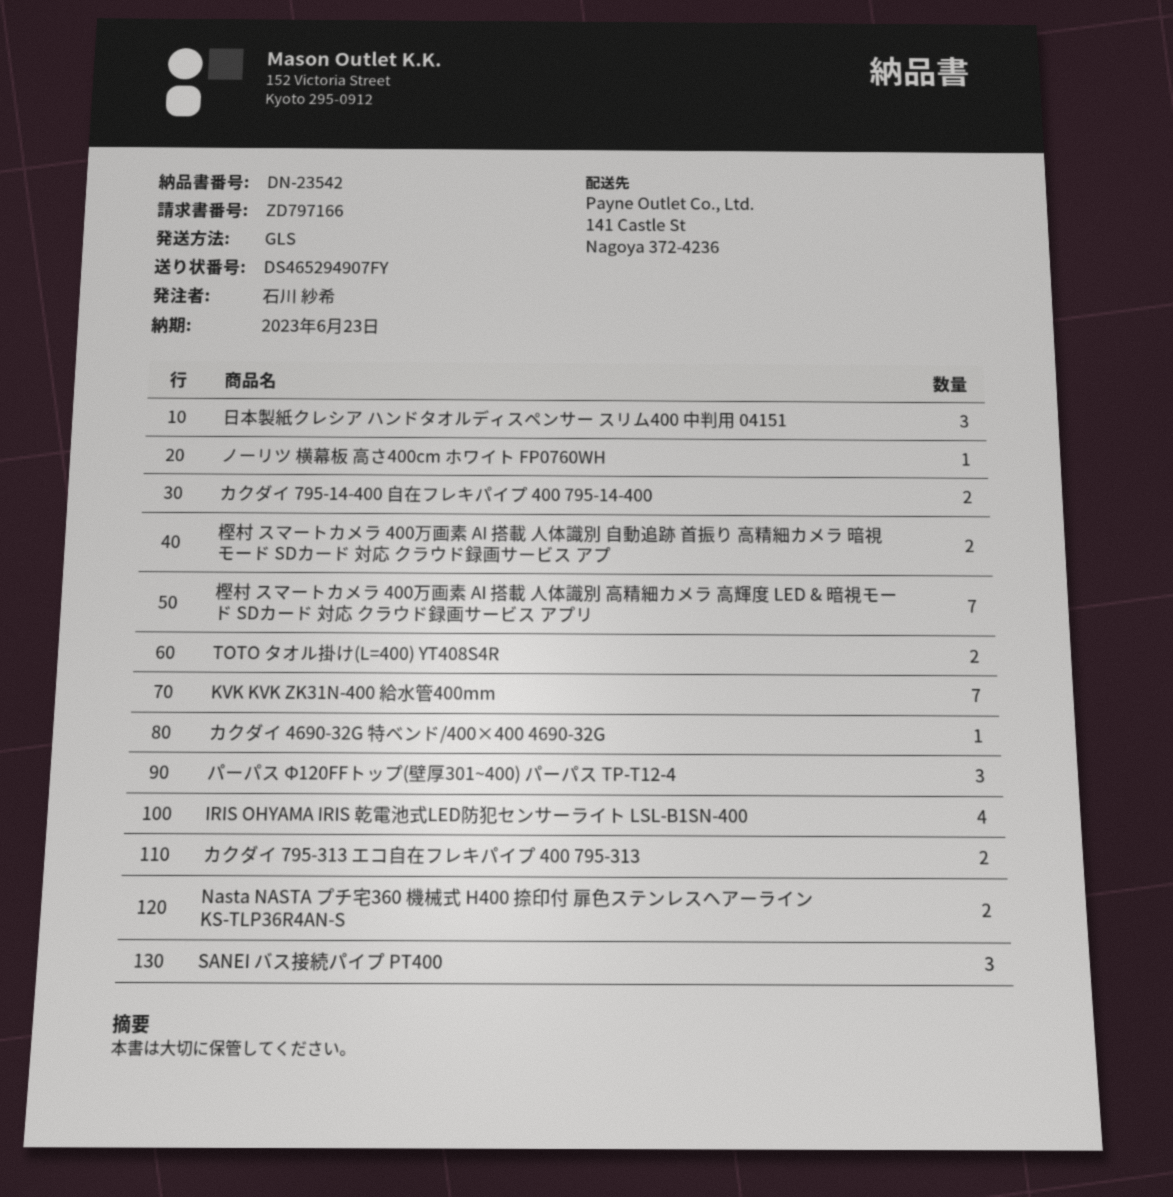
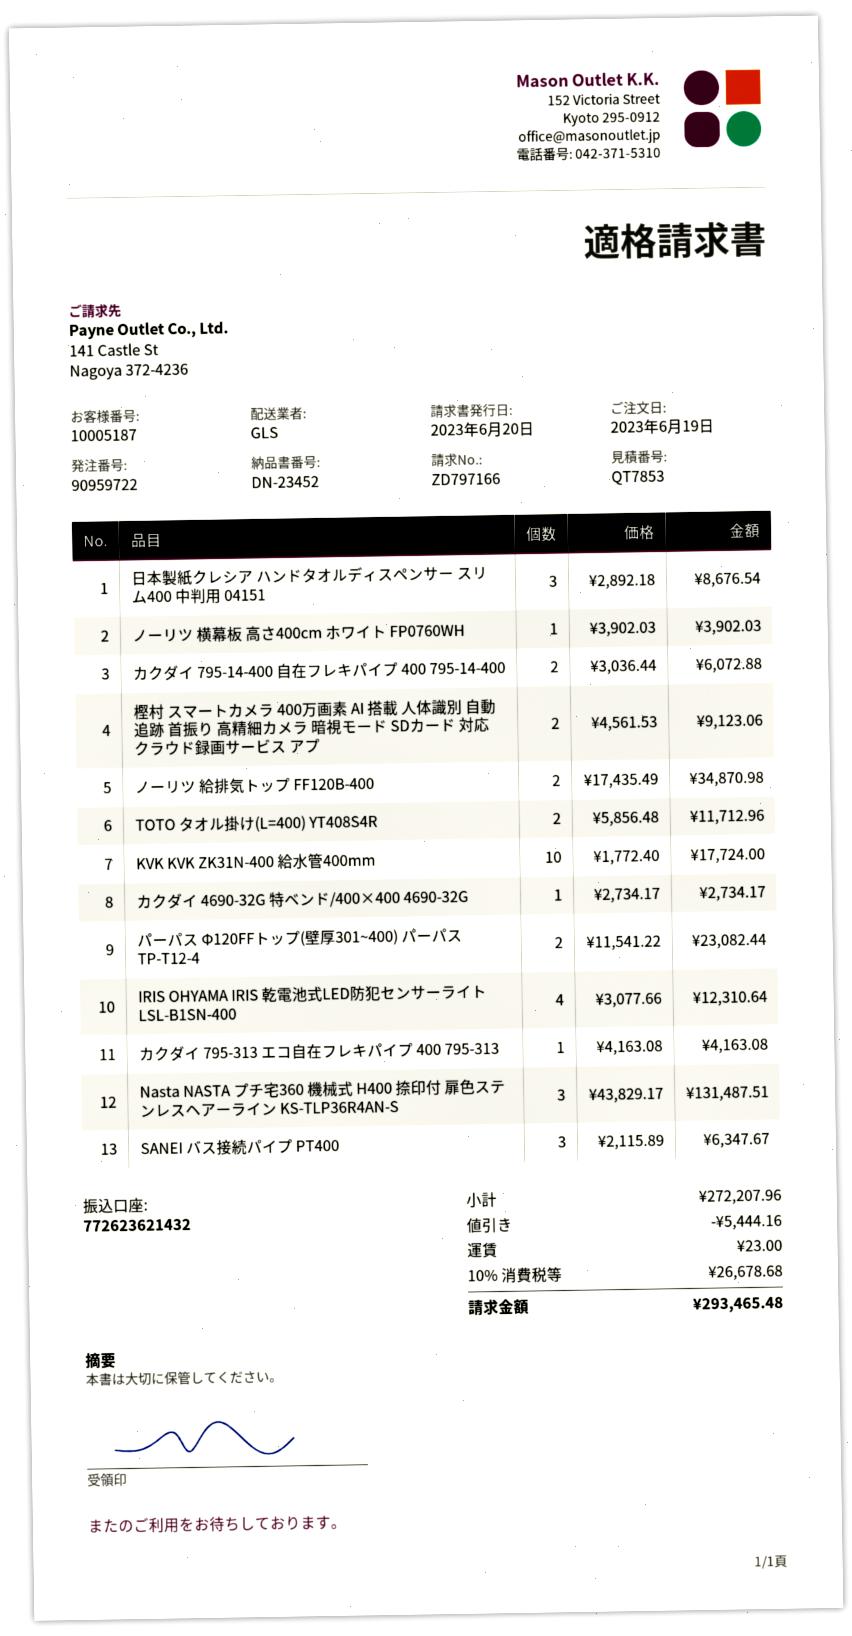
delivery note number: DN-23542 -> DN-23452
樫村 スマートカメラ 400万画素 AI 搭載 人体識別 高精細カメラ 高輝度 LED & 暗視モード SDカード 対応 クラウド録画サービス アプリ: 7 -> none
KVK KVK ZK31N-400 給水管400mm: 7 -> 10
パーパス Φ120FFトップ(壁厚301~400) パーパス TP-T12-4: 3 -> 2
カクダイ 795-313 エコ自在フレキパイプ 400 795-313: 2 -> 1
Nasta NASTA プチ宅360 機械式 H400 捺印付 扉色ステンレスヘアーライン KS-TLP36R4AN-S: 2 -> 3
ノーリツ 給排気トップ FF120B-400: none -> 2

